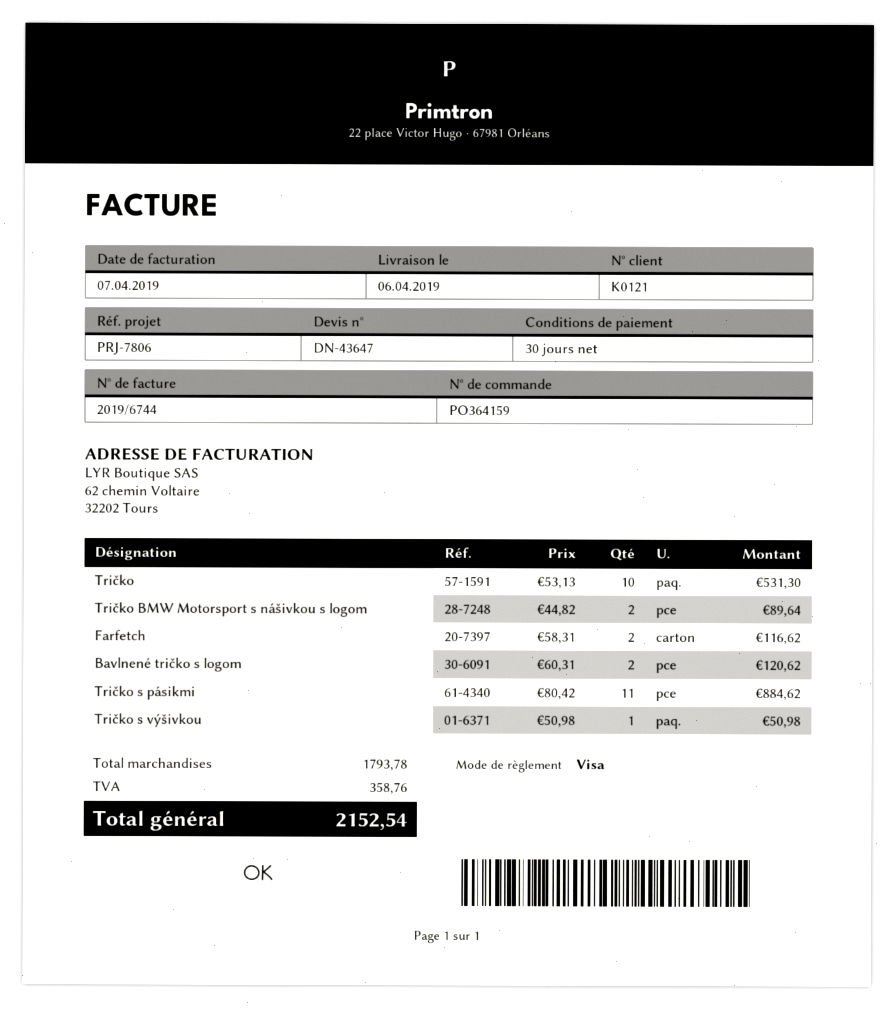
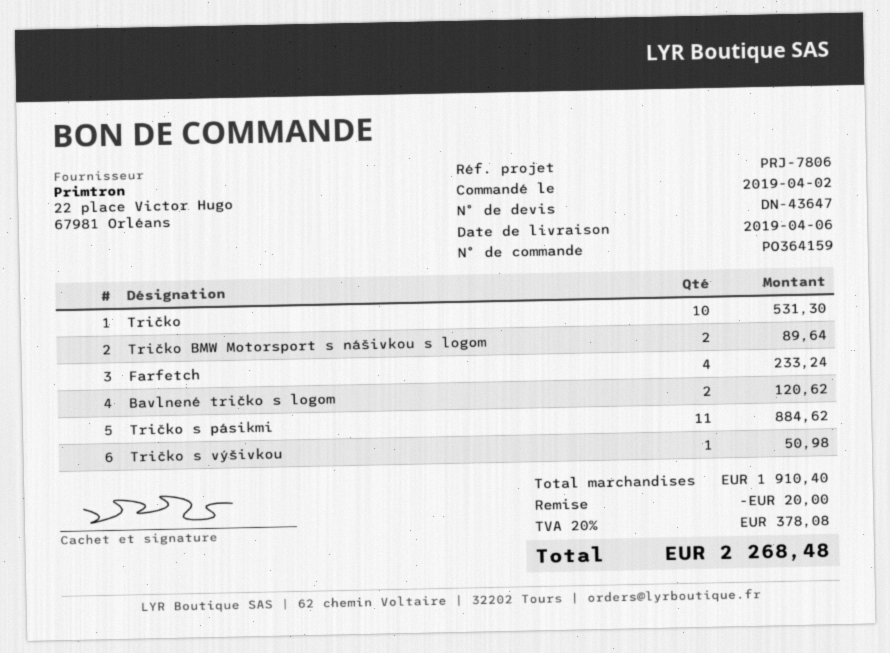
Farfetch: 2 for 116.62 -> 4 for 233.24
subtotal: 1793.78 -> 1910.40
discount: none -> 20.00
tax: 358.76 -> 378.08
total: 2152.54 -> 2268.48

